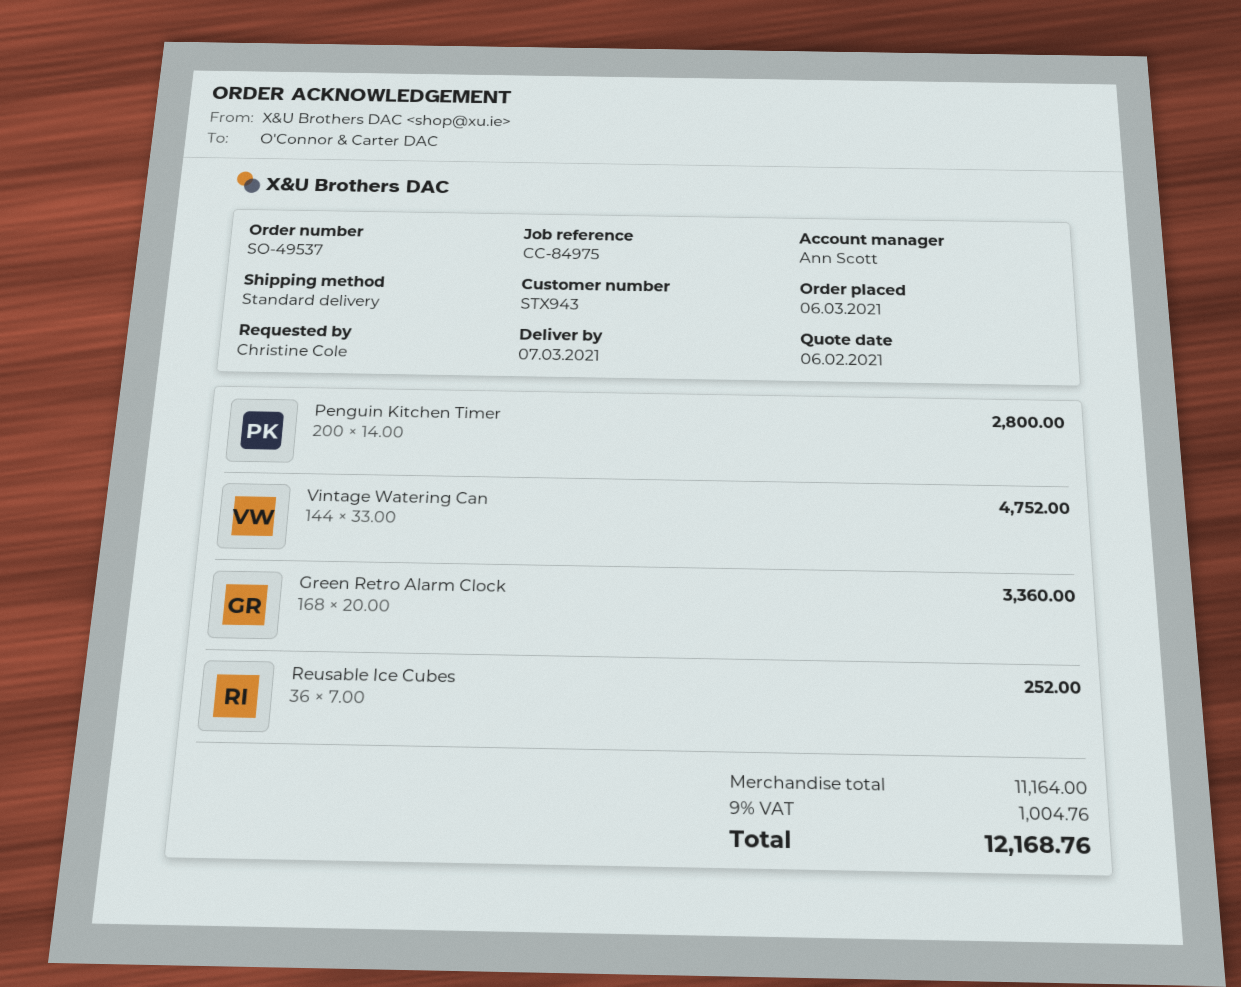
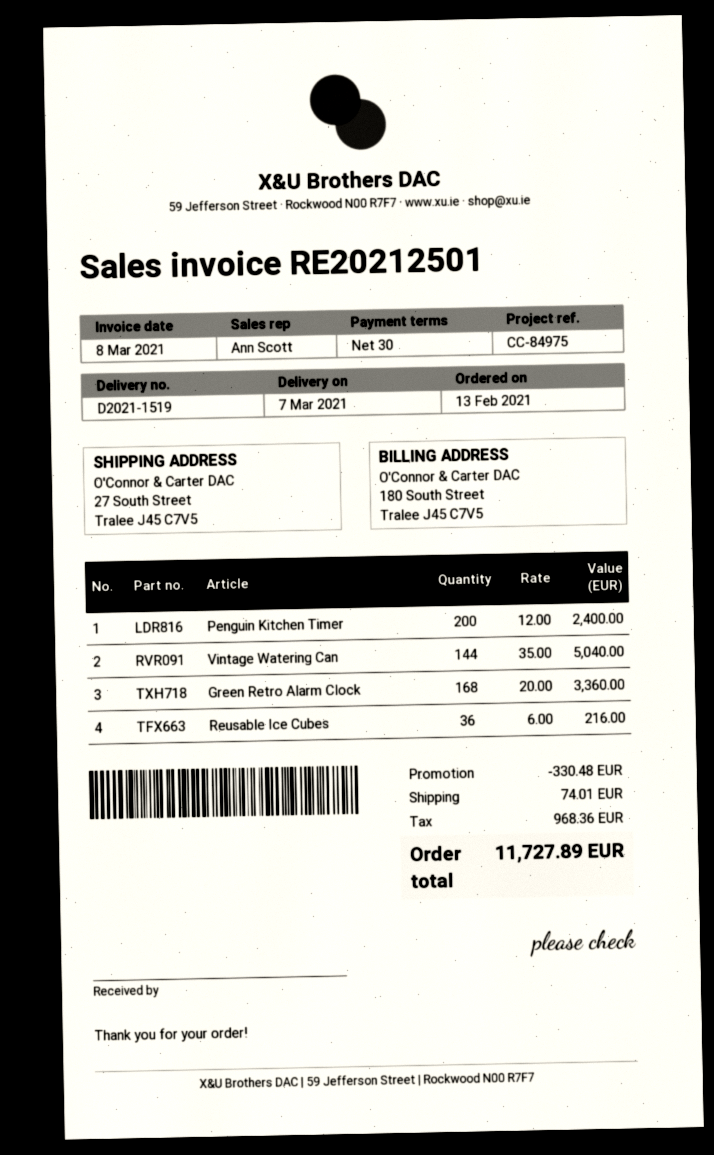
order date: 2021-03-06 -> 2021-02-13
Penguin Kitchen Timer: 200 x 14.00 = 2800.00 -> 200 x 12.00 = 2400.00
Vintage Watering Can: 144 x 33.00 = 4752.00 -> 144 x 35.00 = 5040.00
Reusable Ice Cubes: 36 x 7.00 = 252.00 -> 36 x 6.00 = 216.00
discount: none -> 330.48
shipping: none -> 74.01
tax: 1004.76 -> 968.36
total: 12168.76 -> 11727.89

